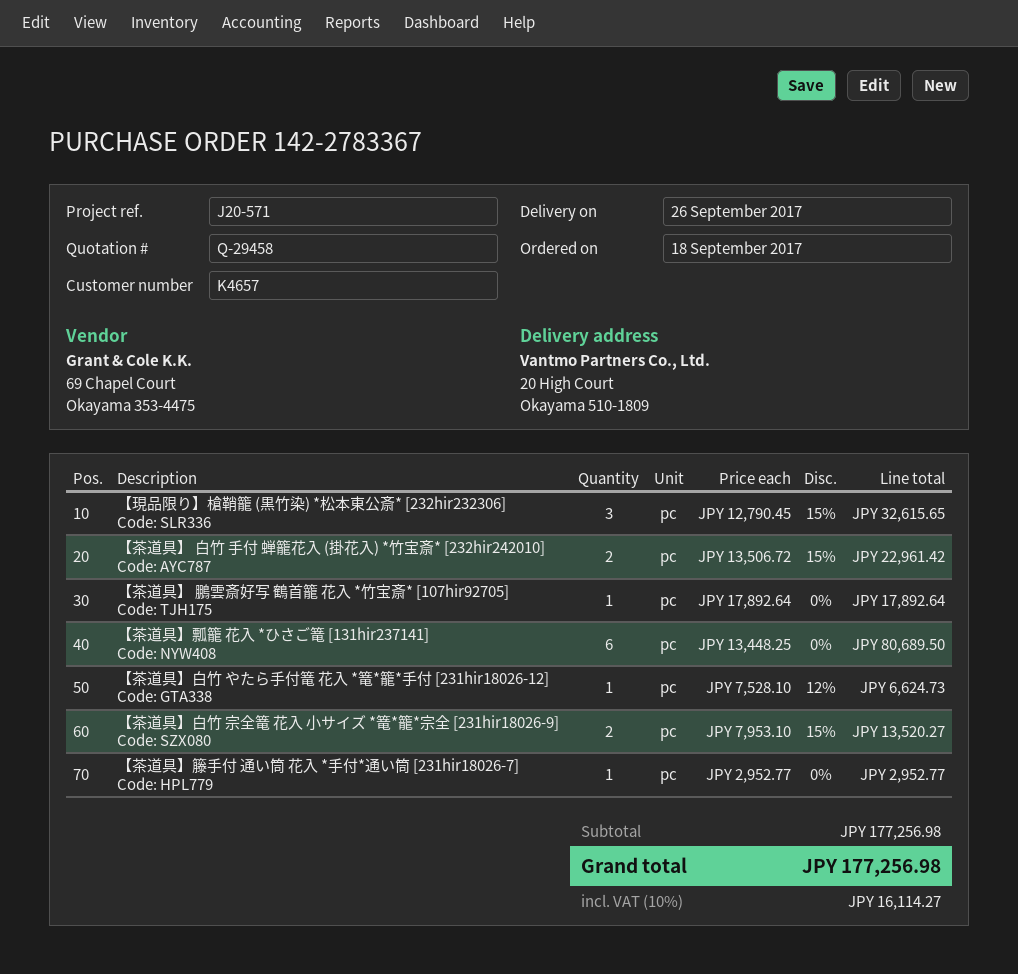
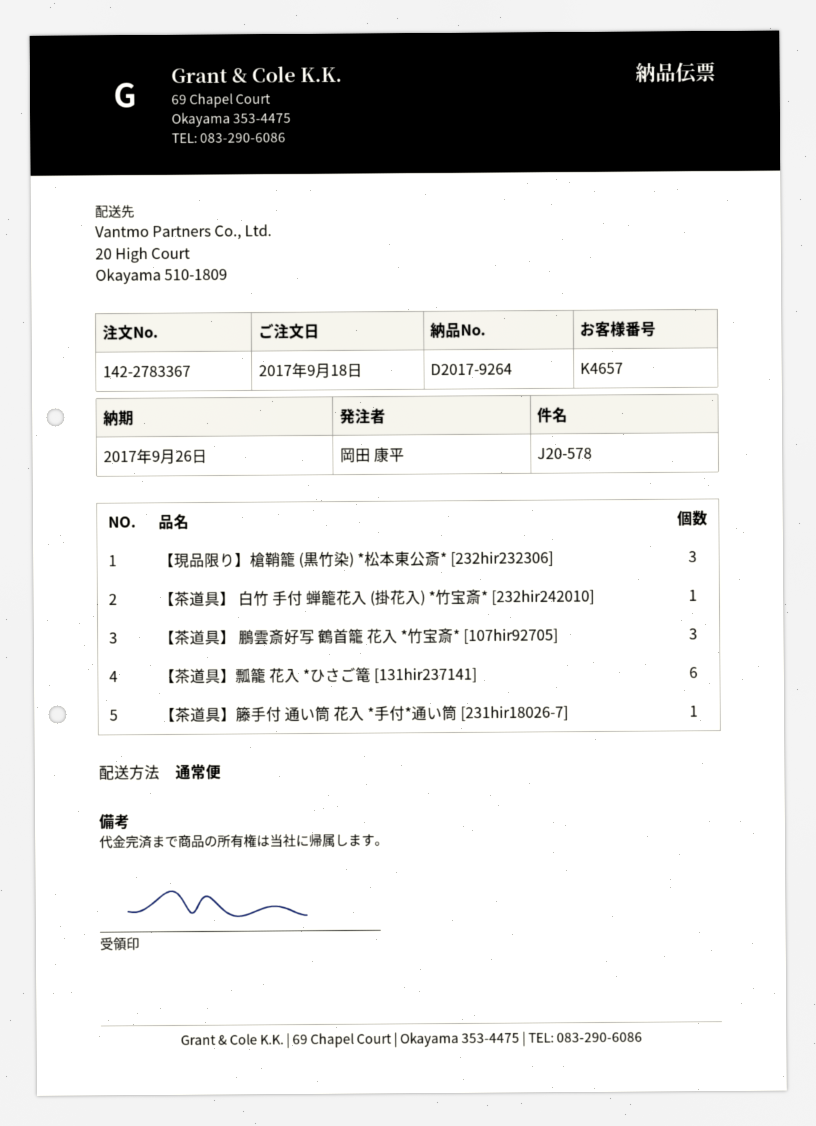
reference: J20-571 -> J20-578
【茶道具】 白竹 手付 蝉籠花入 (掛花入) *竹宝斎* [232hir242010]: 2 -> 1
【茶道具】 鵬雲斎好写 鶴首籠 花入 *竹宝斎* [107hir92705]: 1 -> 3
【茶道具】白竹 やたら手付篭 花入 *篭*籠*手付 [231hir18026-12]: 1 -> none
【茶道具】白竹 宗全篭 花入 小サイズ *篭*籠*宗全 [231hir18026-9]: 2 -> none

